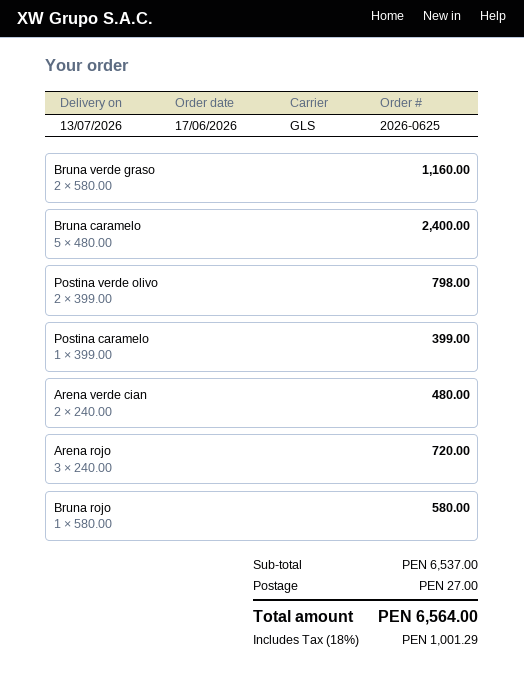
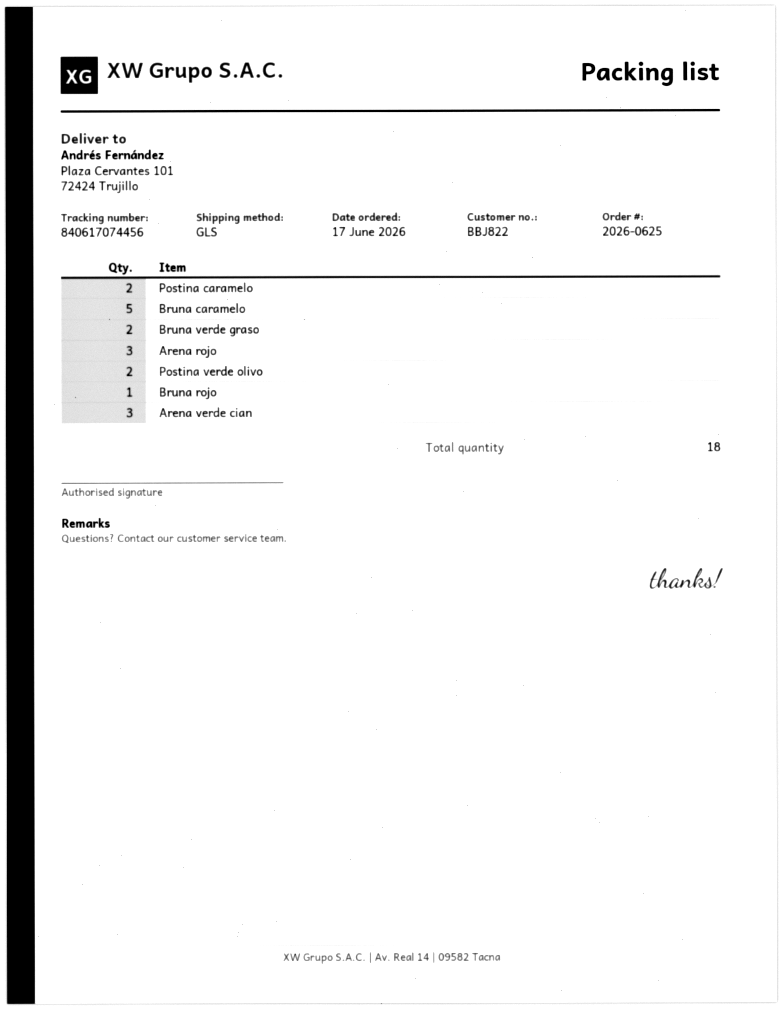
Postina caramelo: 1 -> 2
Arena verde cian: 2 -> 3

